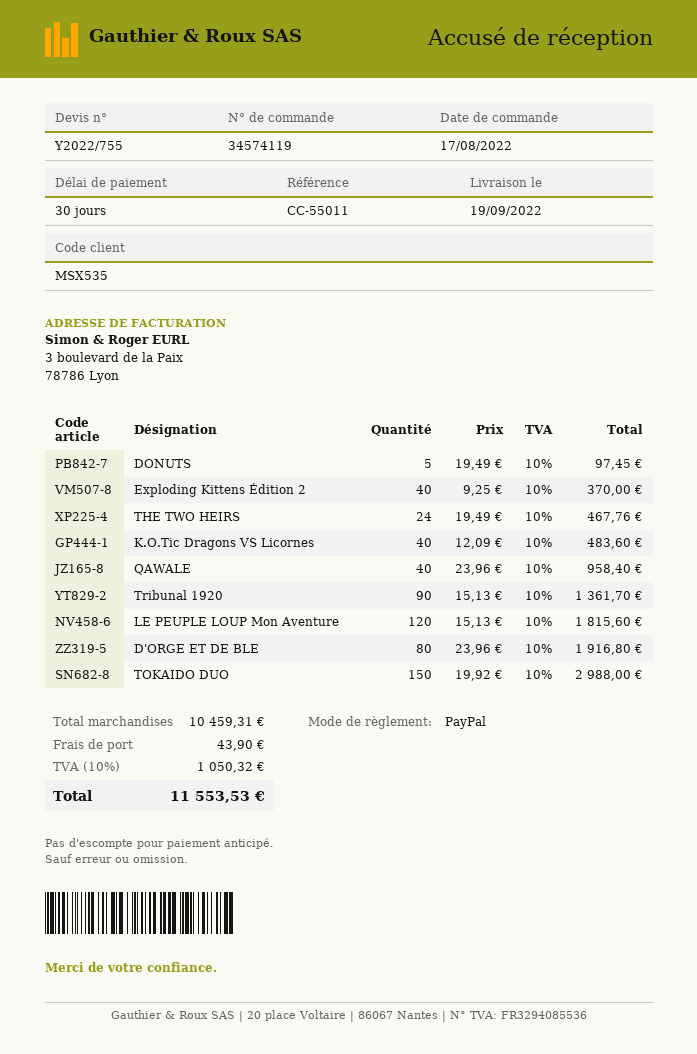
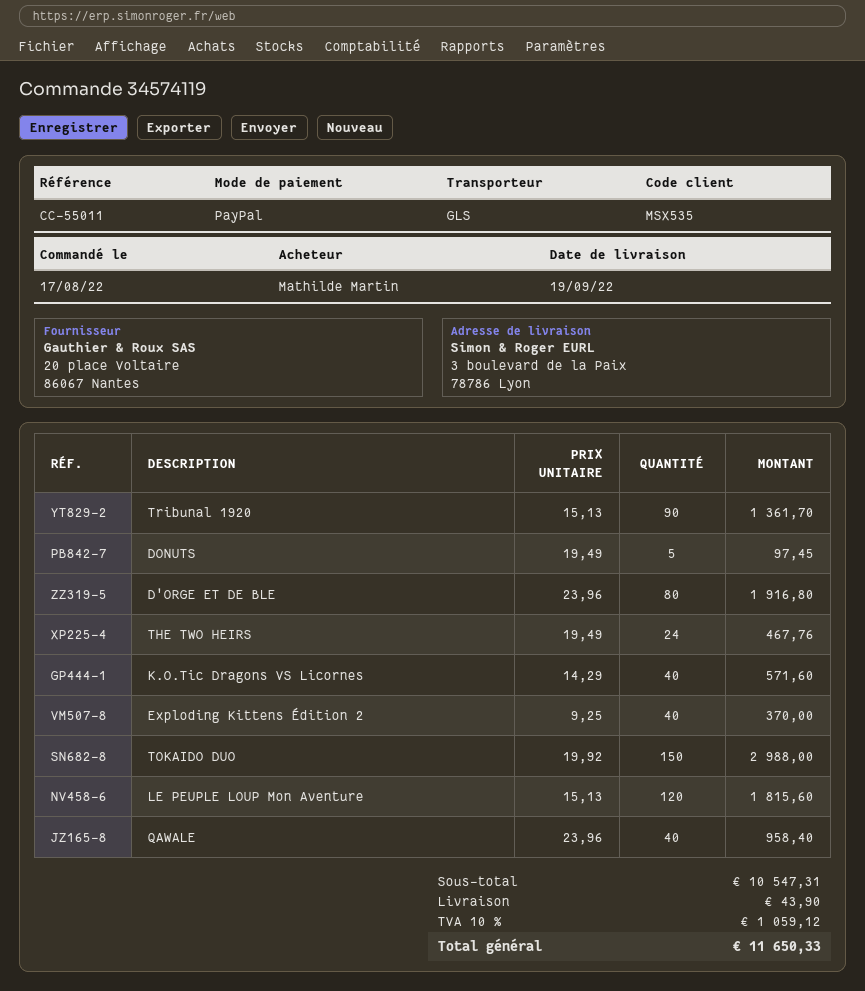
K.O.Tic Dragons VS Licornes: 40 x 12.09 = 483.60 -> 40 x 14.29 = 571.60
subtotal: 10459.31 -> 10547.31
tax: 10% = 1050.32 -> 10% = 1059.12
total: 11553.53 -> 11650.33

